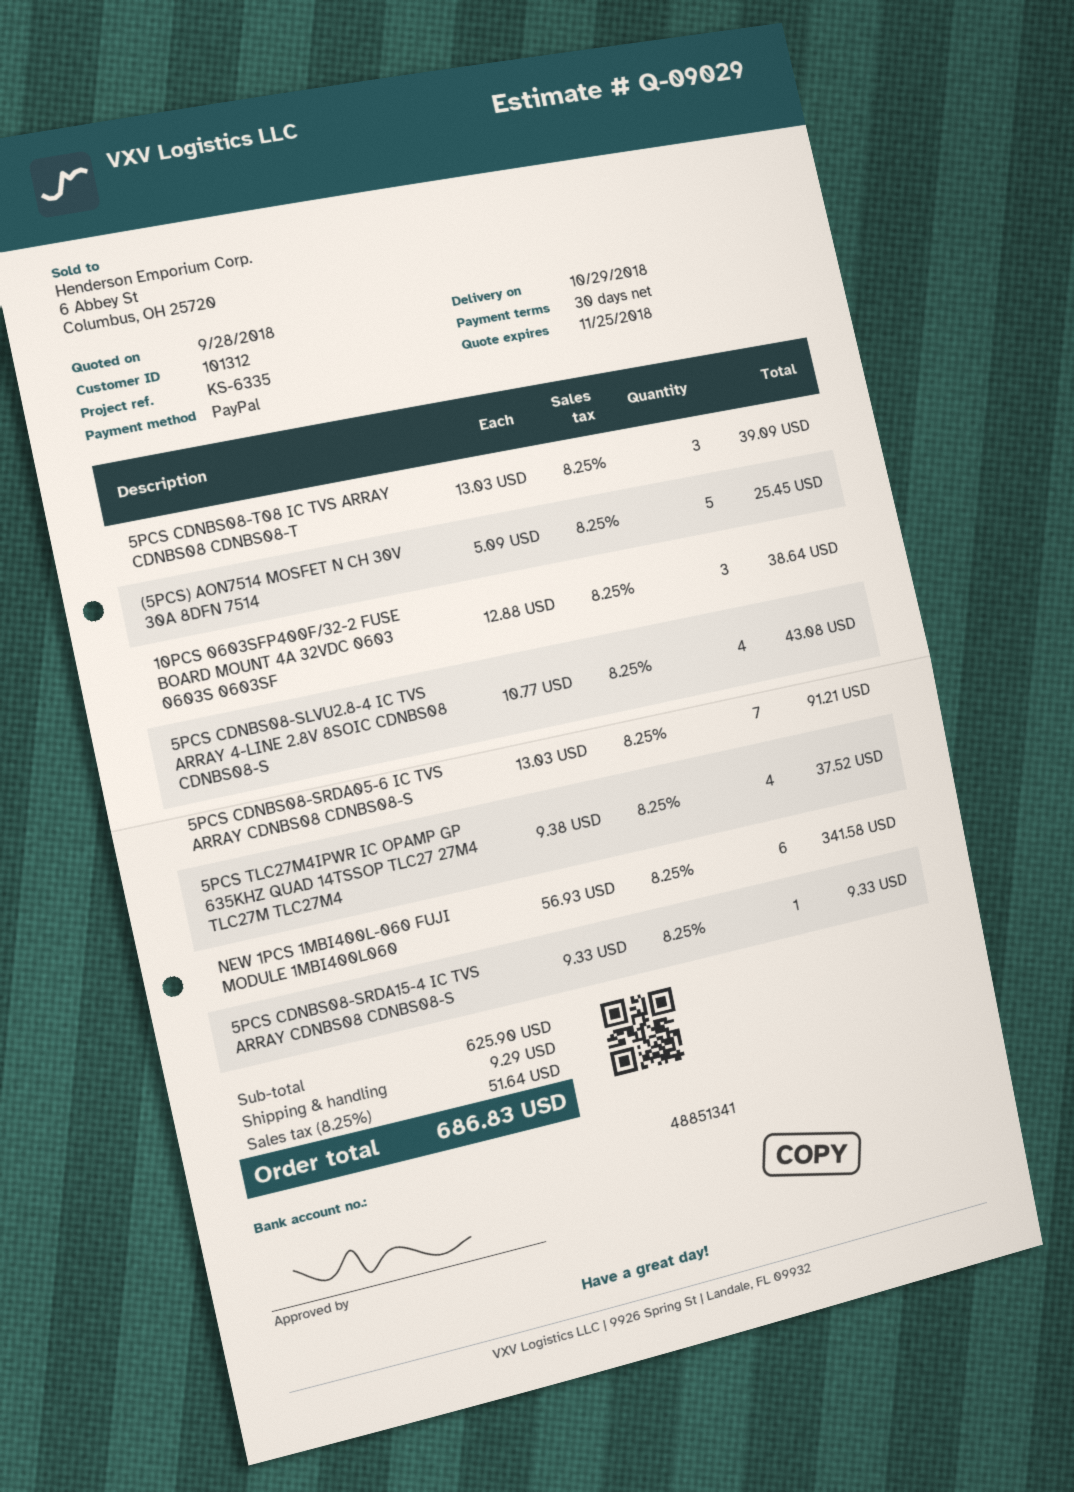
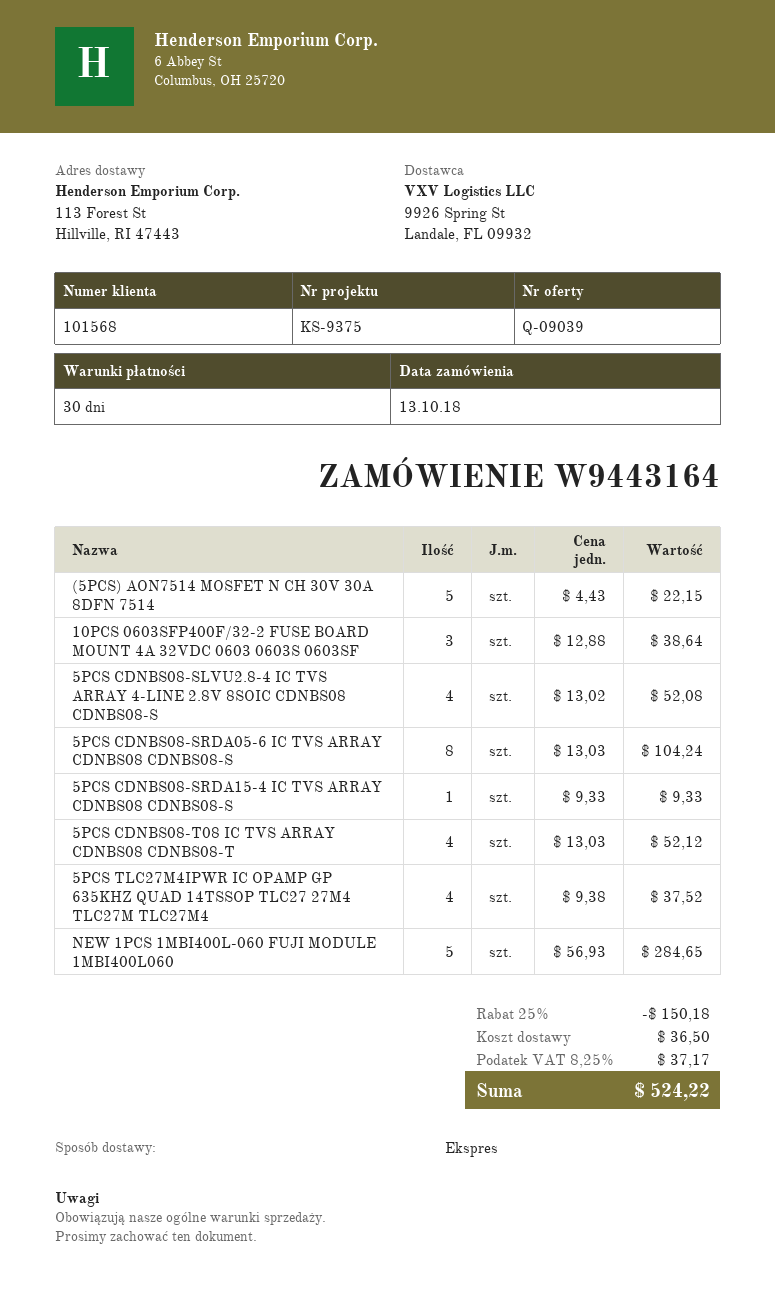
quote number: Q-09029 -> Q-09039
customer number: 101312 -> 101568
reference: KS-6335 -> KS-9375
5PCS CDNBS08-T08 IC TVS ARRAY CDNBS08 CDNBS08-T: 3 x 13.03 = 39.09 -> 4 x 13.03 = 52.12
(5PCS) AON7514 MOSFET N CH 30V 30A 8DFN 7514: 5 x 5.09 = 25.45 -> 5 x 4.43 = 22.15
5PCS CDNBS08-SLVU2.8-4 IC TVS ARRAY 4-LINE 2.8V 8SOIC CDNBS08 CDNBS08-S: 4 x 10.77 = 43.08 -> 4 x 13.02 = 52.08
5PCS CDNBS08-SRDA05-6 IC TVS ARRAY CDNBS08 CDNBS08-S: 7 x 13.03 = 91.21 -> 8 x 13.03 = 104.24
NEW 1PCS 1MBI400L-060 FUJI MODULE 1MBI400L060: 6 x 56.93 = 341.58 -> 5 x 56.93 = 284.65
discount: none -> 25% = 150.18
shipping: 9.29 -> 36.50
tax: 8.25% = 51.64 -> 8.25% = 37.17
total: 686.83 -> 524.22

